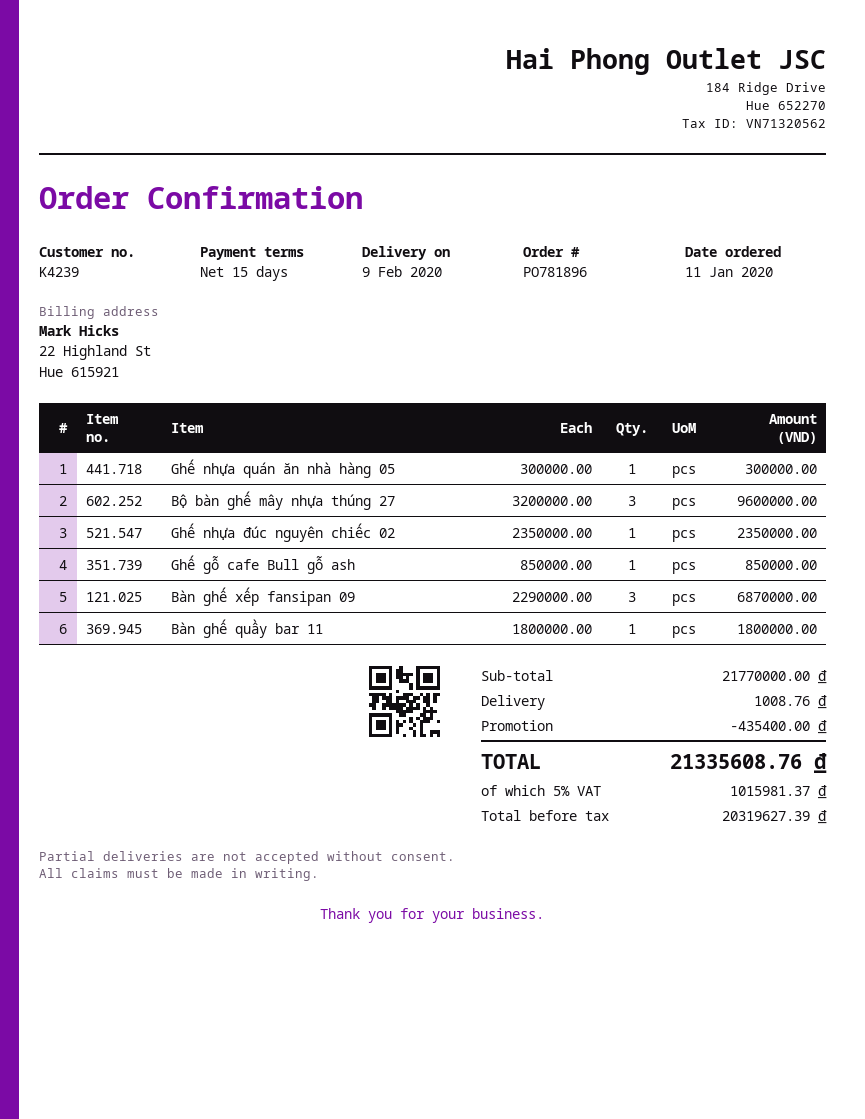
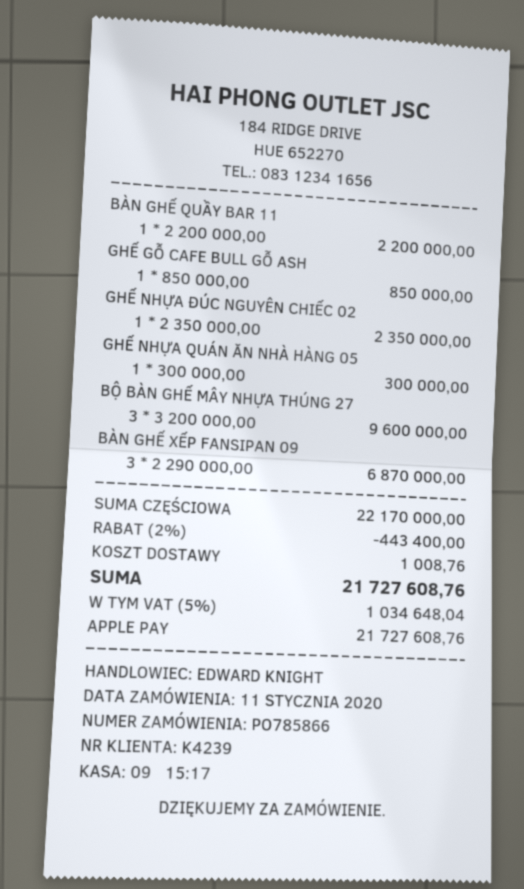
order number: PO781896 -> PO785866
Bàn ghế quầy bar 11: 1 x 1800000.00 = 1800000.00 -> 1 x 2200000.00 = 2200000.00
subtotal: 21770000.00 -> 22170000.00
discount: 435400.00 -> 443400.00
tax: 5% = 1015981.37 -> 5% = 1034648.04
total: 21335608.76 -> 21727608.76

